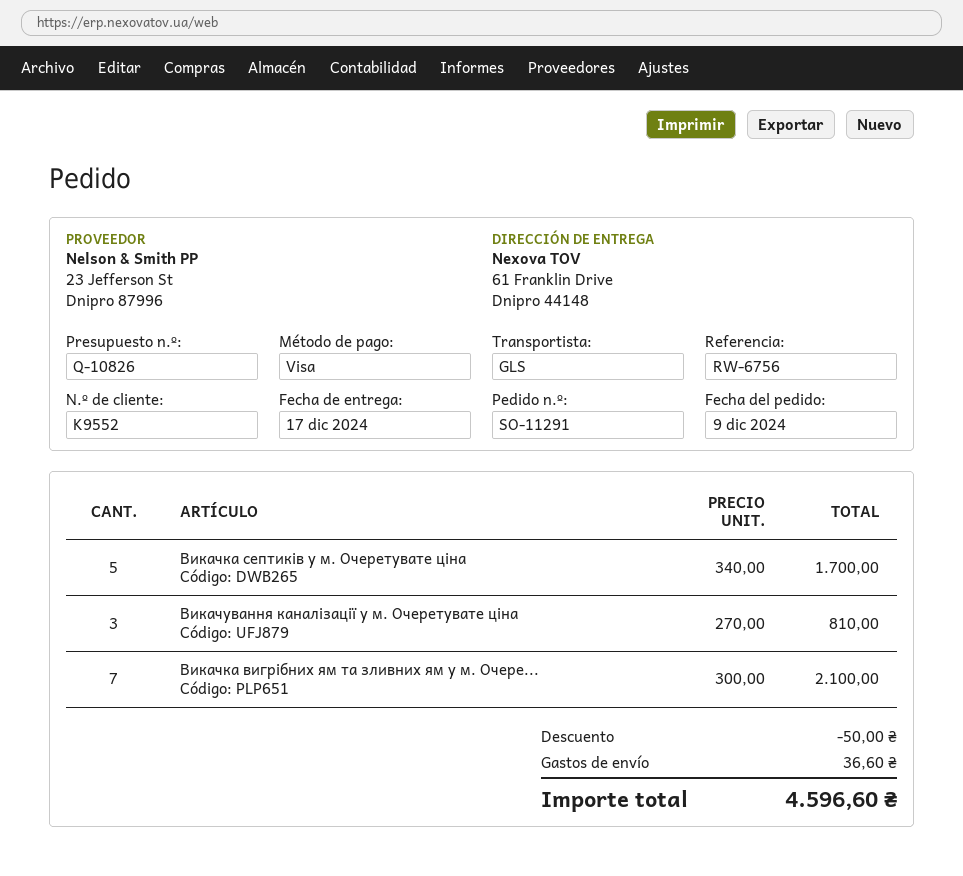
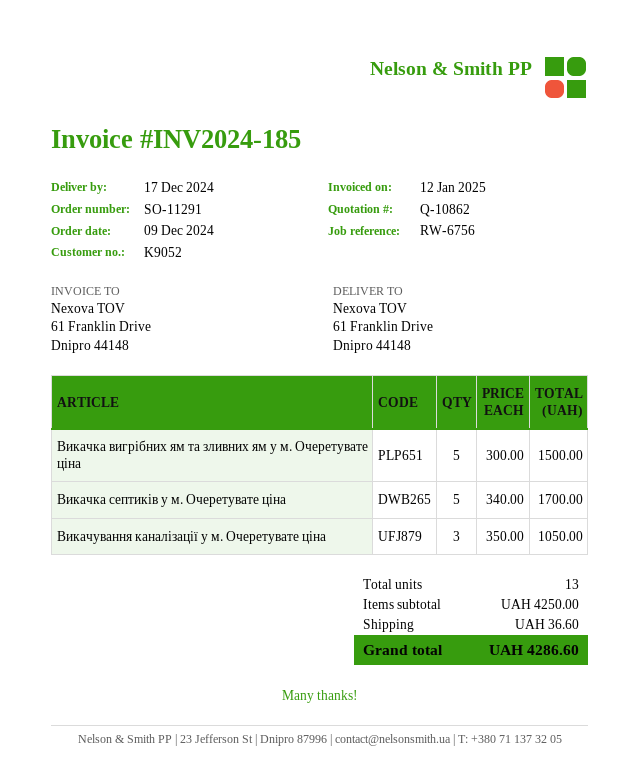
quote number: Q-10826 -> Q-10862
customer number: K9552 -> K9052
Викачування каналізації у м. Очеретувате ціна: 3 x 270.00 = 810.00 -> 3 x 350.00 = 1050.00
Викачка вигрібних ям та зливних ям у м. Очере...: 7 x 300.00 = 2100.00 -> 5 x 300.00 = 1500.00
discount: 50.00 -> none
total: 4596.60 -> 4286.60

